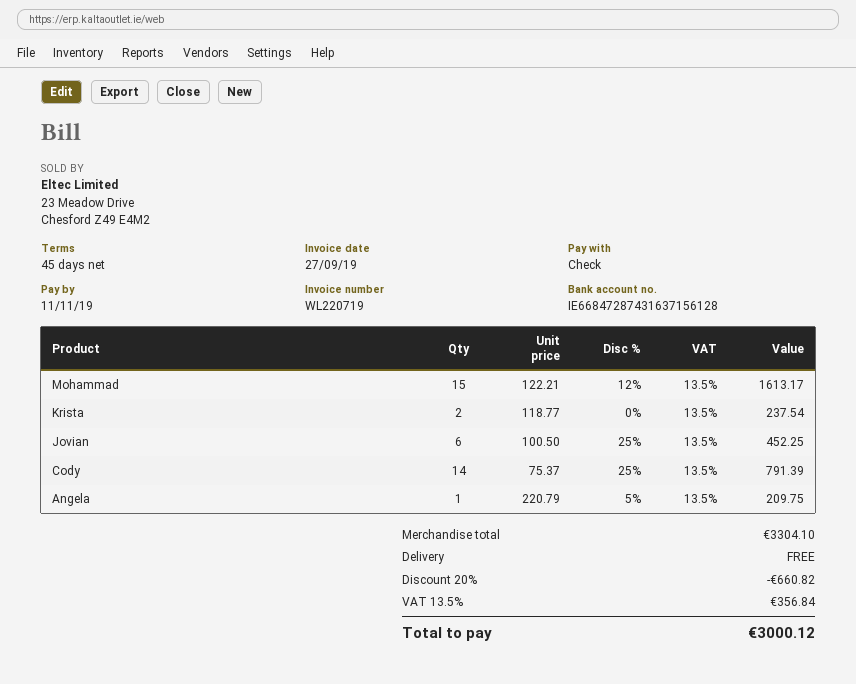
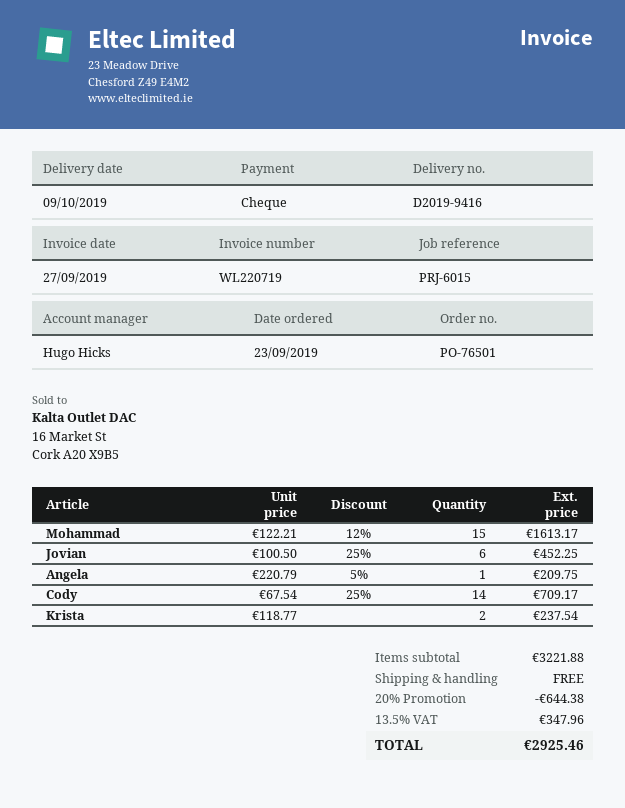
Cody: 14 x 75.37 - 25% = 791.39 -> 14 x 67.54 - 25% = 709.17
subtotal: 3304.10 -> 3221.88
discount: 20% = 660.82 -> 20% = 644.38
tax: 13.5% = 356.84 -> 13.5% = 347.96
total: 3000.12 -> 2925.46

